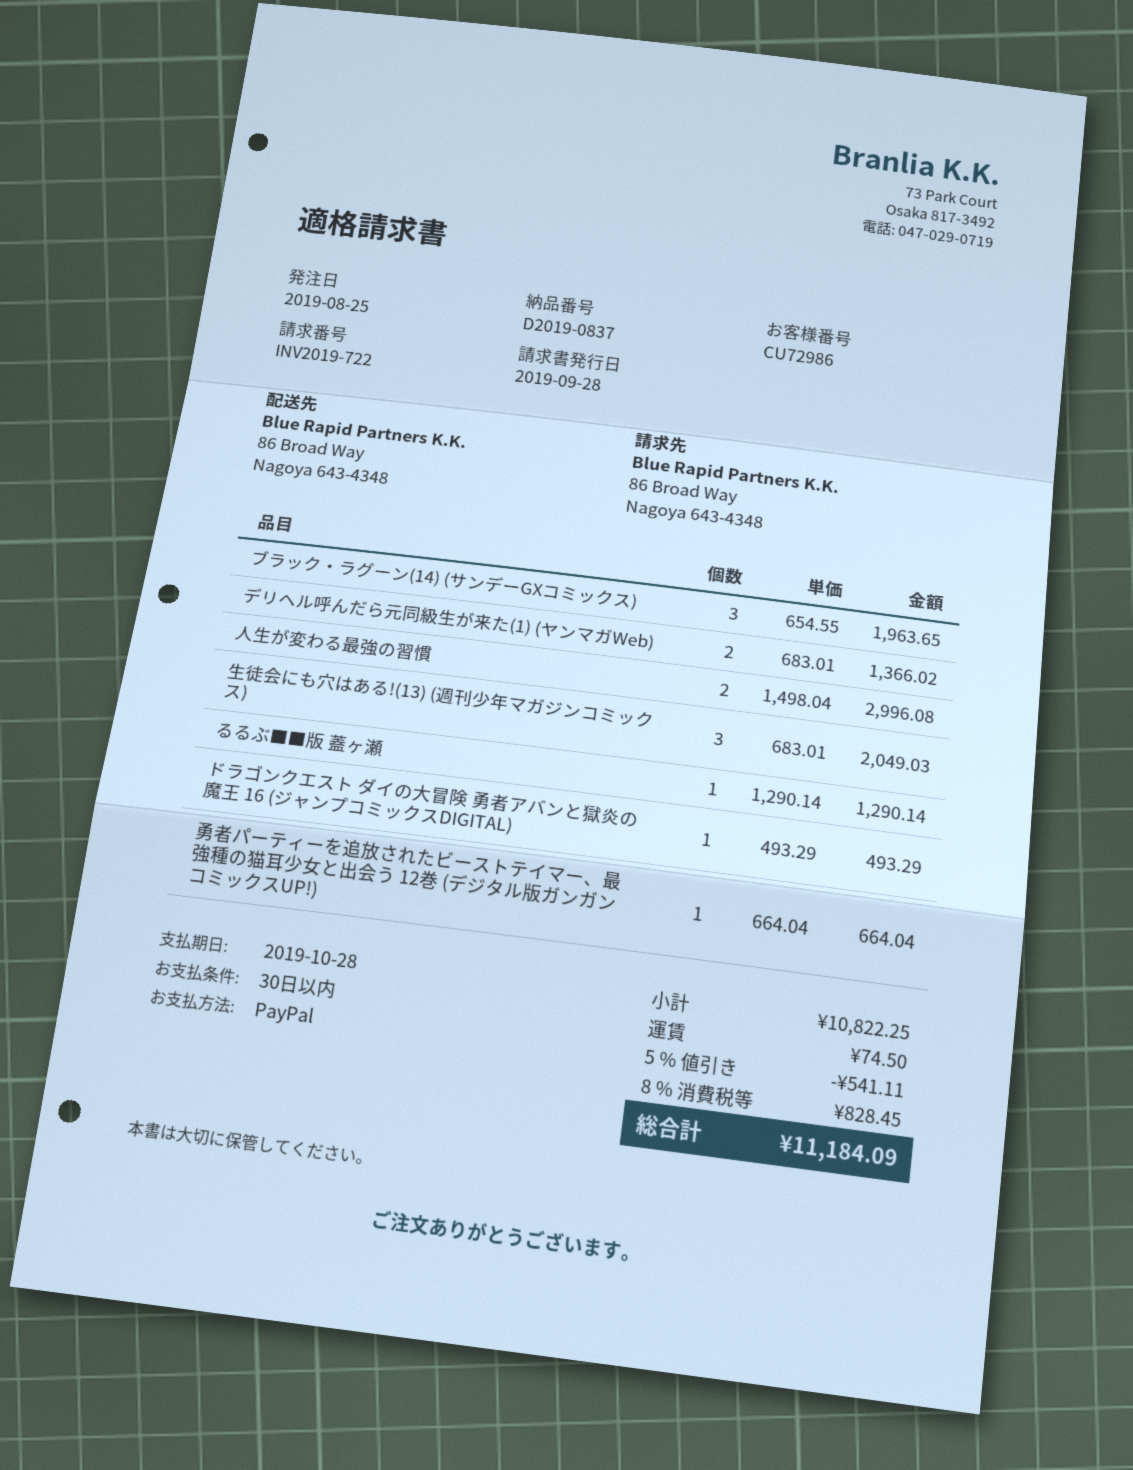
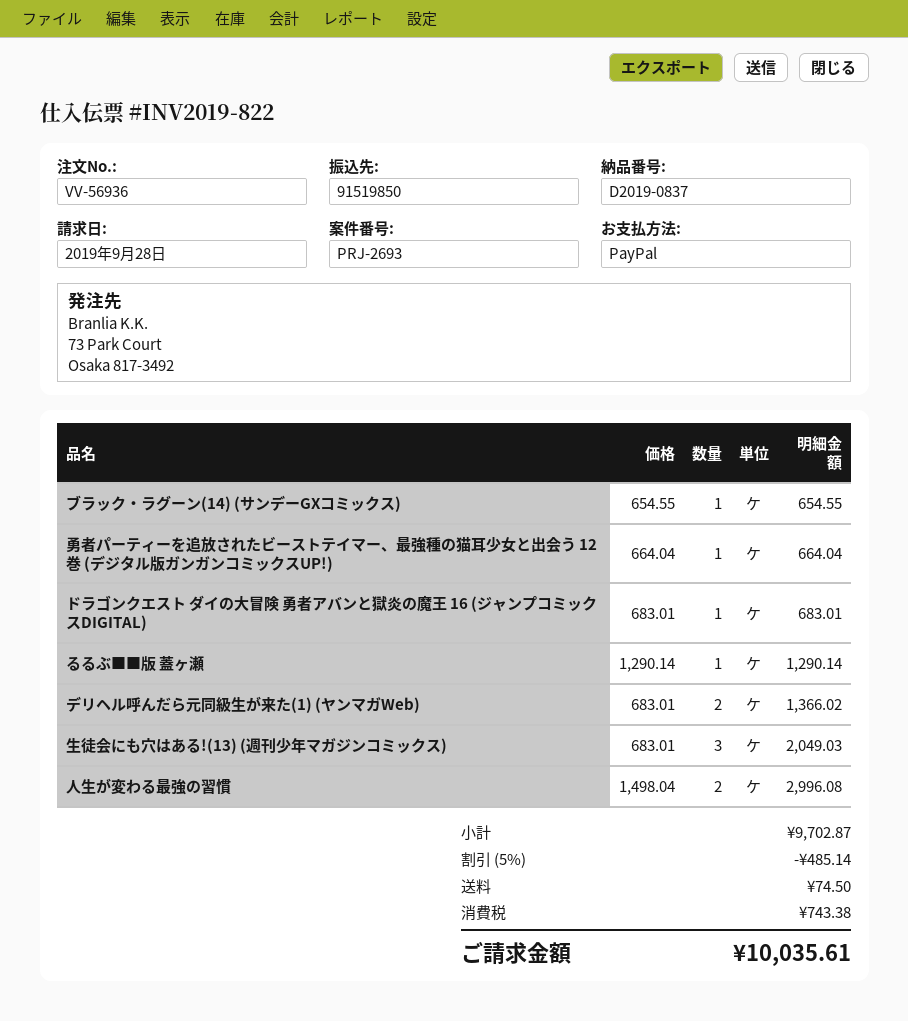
invoice number: INV2019-722 -> INV2019-822
ブラック・ラグーン(14) (サンデーGXコミックス): 3 x 654.55 = 1963.65 -> 1 x 654.55 = 654.55
ドラゴンクエスト ダイの大冒険 勇者アバンと獄炎の魔王 16 (ジャンプコミックスDIGITAL): 1 x 493.29 = 493.29 -> 1 x 683.01 = 683.01
subtotal: 10822.25 -> 9702.87
discount: 5% = 541.11 -> 5% = 485.14
tax: 828.45 -> 743.38
total: 11184.09 -> 10035.61

